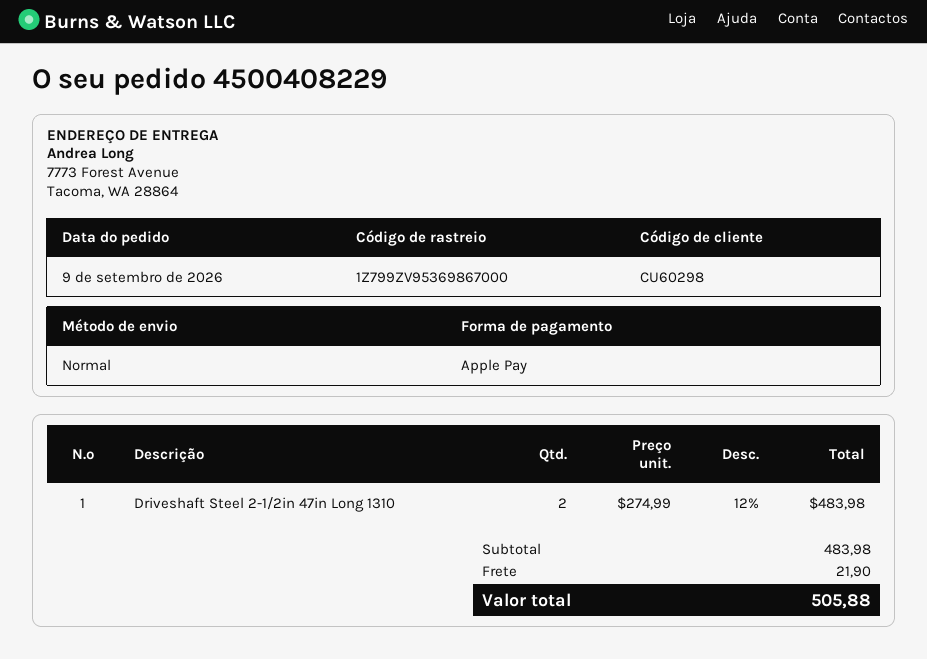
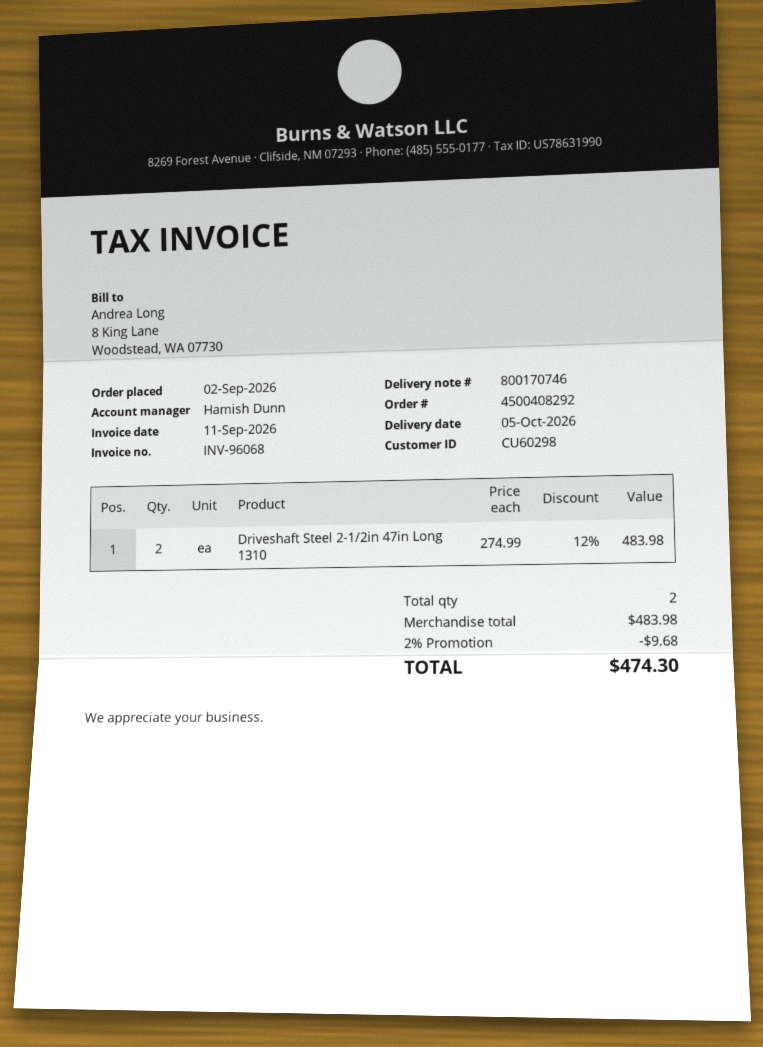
order number: 4500408229 -> 4500408292
order date: 2026-09-09 -> 2026-09-02
discount: none -> 2% = 9.68
shipping: 21.90 -> none
total: 505.88 -> 474.30

